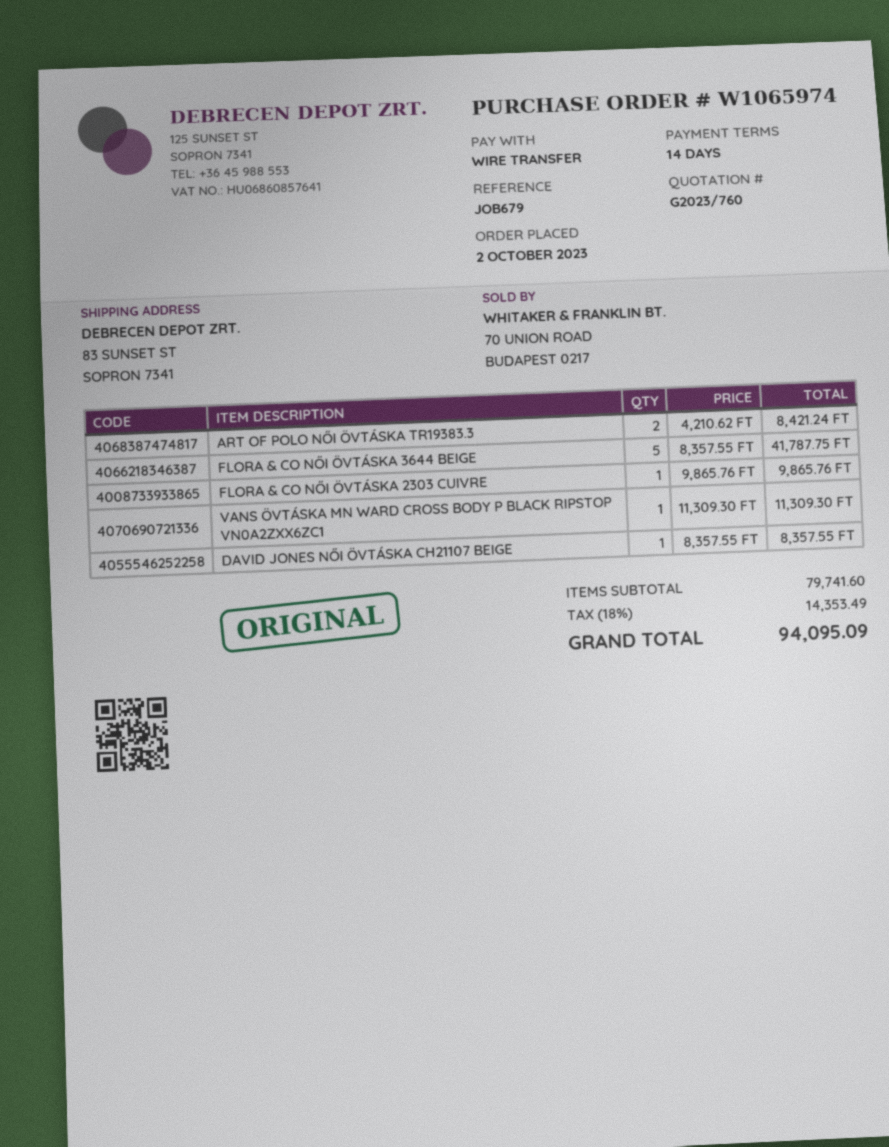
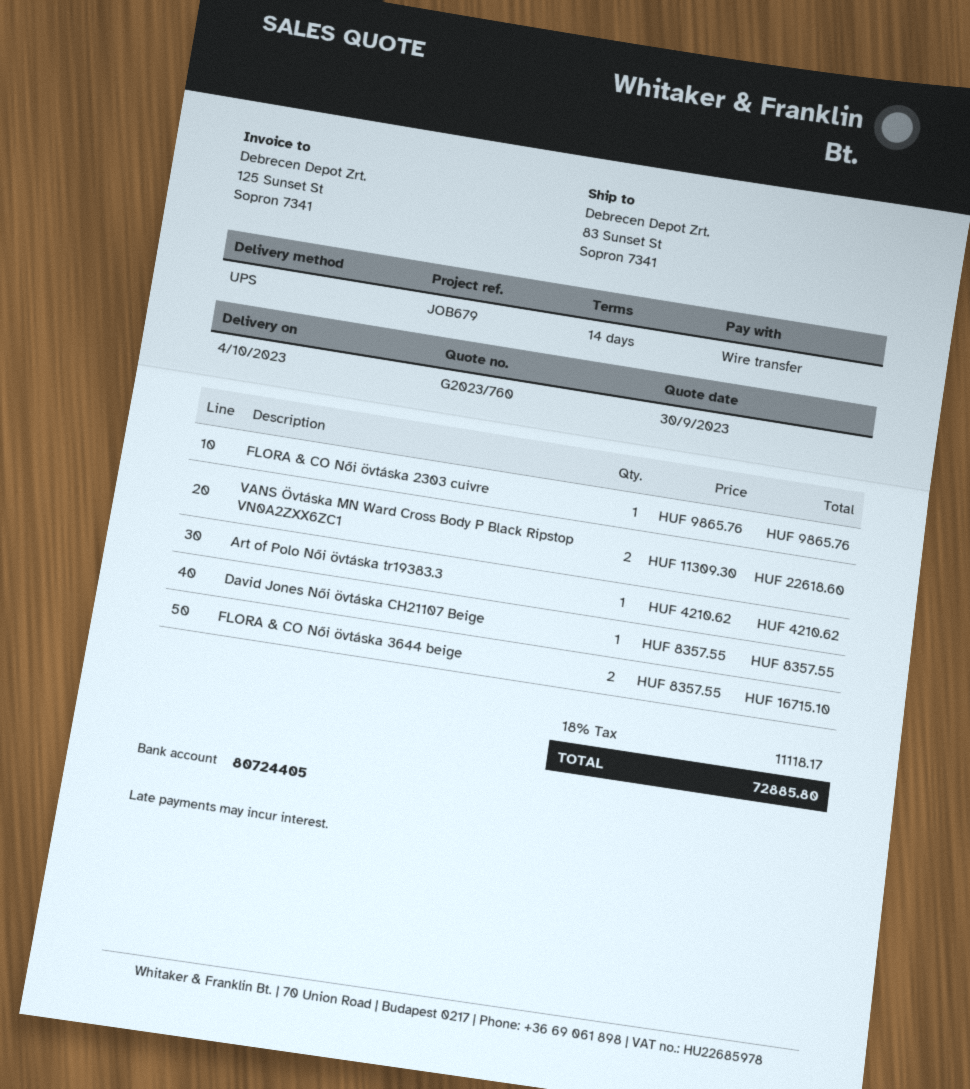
ART OF POLO NŐI ÖVTÁSKA TR19383.3: 2 x 4210.62 = 8421.24 -> 1 x 4210.62 = 4210.62
FLORA & CO NŐI ÖVTÁSKA 3644 BEIGE: 5 x 8357.55 = 41787.75 -> 2 x 8357.55 = 16715.10
VANS ÖVTÁSKA MN WARD CROSS BODY P BLACK RIPSTOP VN0A2ZXX6ZC1: 1 x 11309.30 = 11309.30 -> 2 x 11309.30 = 22618.60
tax: 18% = 14353.49 -> 18% = 11118.17
total: 94095.09 -> 72885.80

